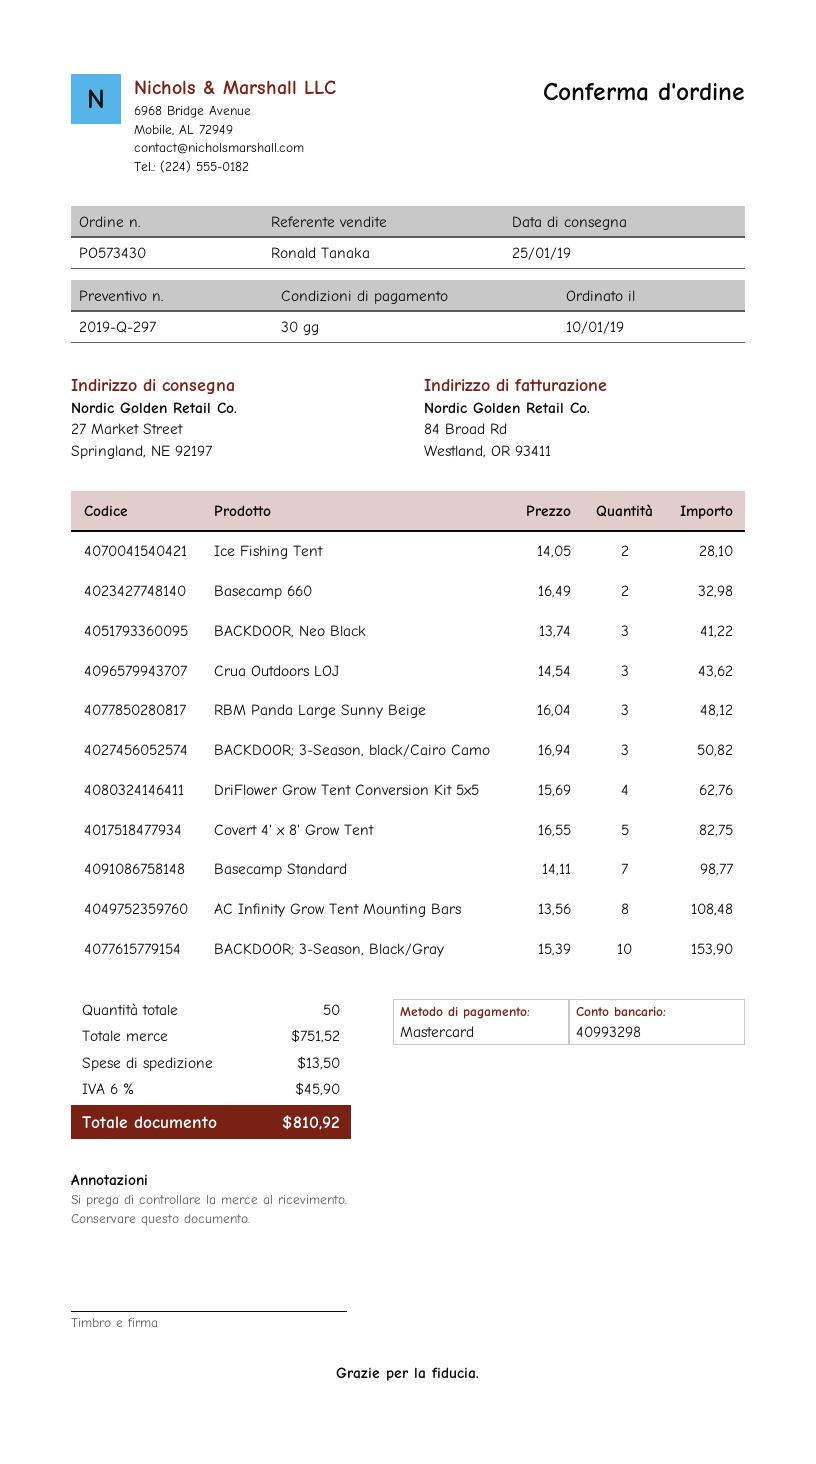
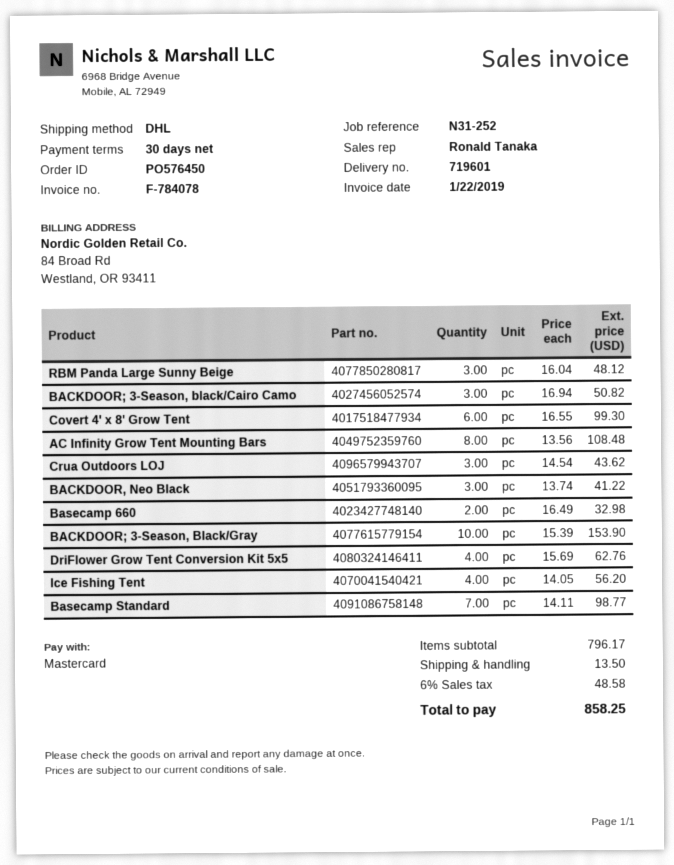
order number: PO573430 -> PO576450
Ice Fishing Tent: 2 x 14.05 = 28.10 -> 4 x 14.05 = 56.20
Covert 4' x 8' Grow Tent: 5 x 16.55 = 82.75 -> 6 x 16.55 = 99.30
subtotal: 751.52 -> 796.17
tax: 6% = 45.90 -> 6% = 48.58
total: 810.92 -> 858.25

